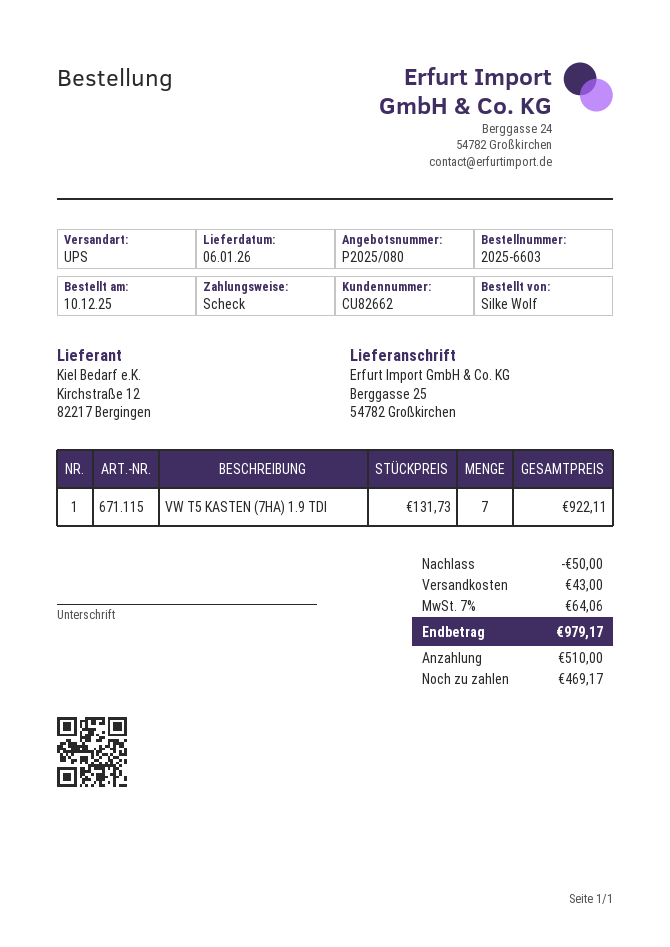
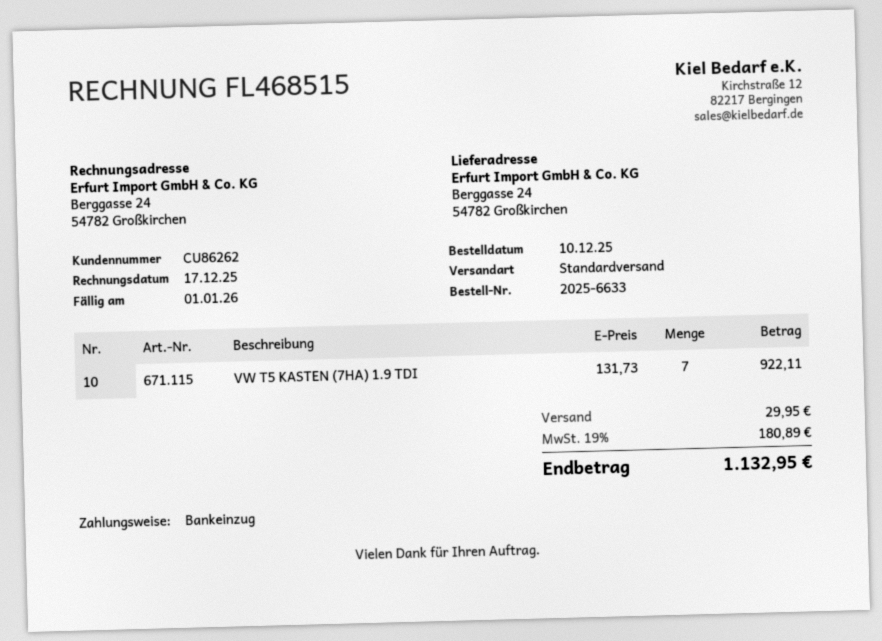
order number: 2025-6603 -> 2025-6633
customer number: CU82662 -> CU86262
payment method: cheque -> direct debit
shipping method: UPS -> standard
ship to: Berggasse 25, 54782 Großkirchen -> Berggasse 24, 54782 Großkirchen
discount: 50.00 -> none
shipping: 43.00 -> 29.95
tax: 7% = 64.06 -> 19% = 180.89
total: 979.17 -> 1132.95

